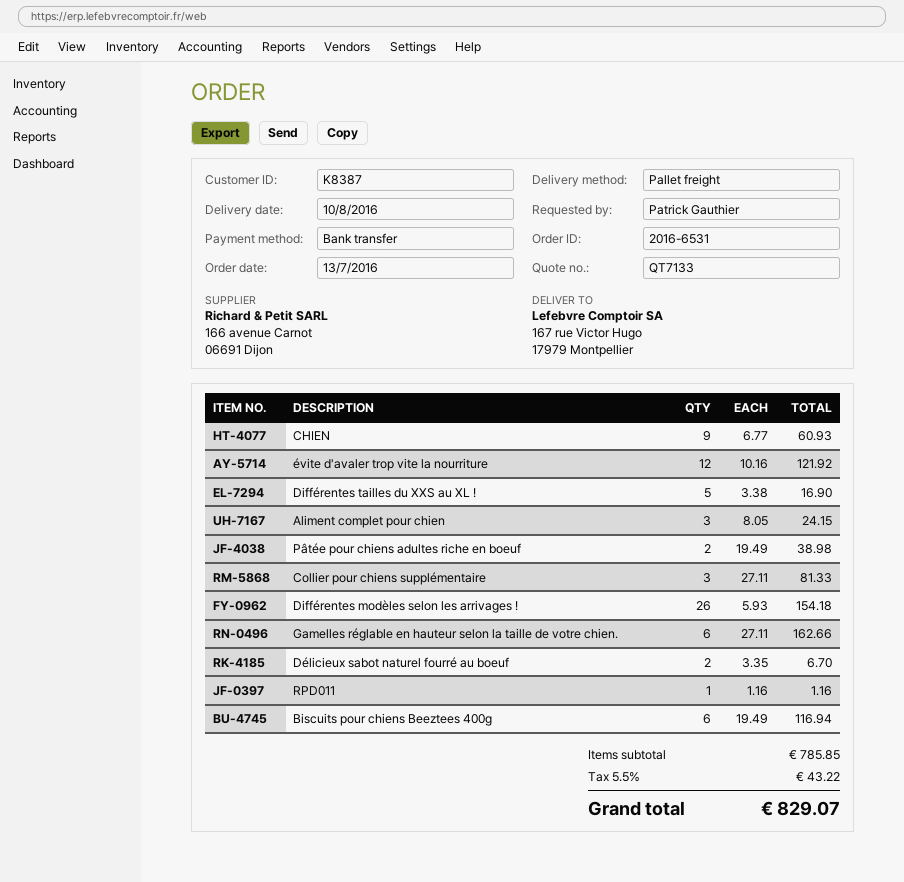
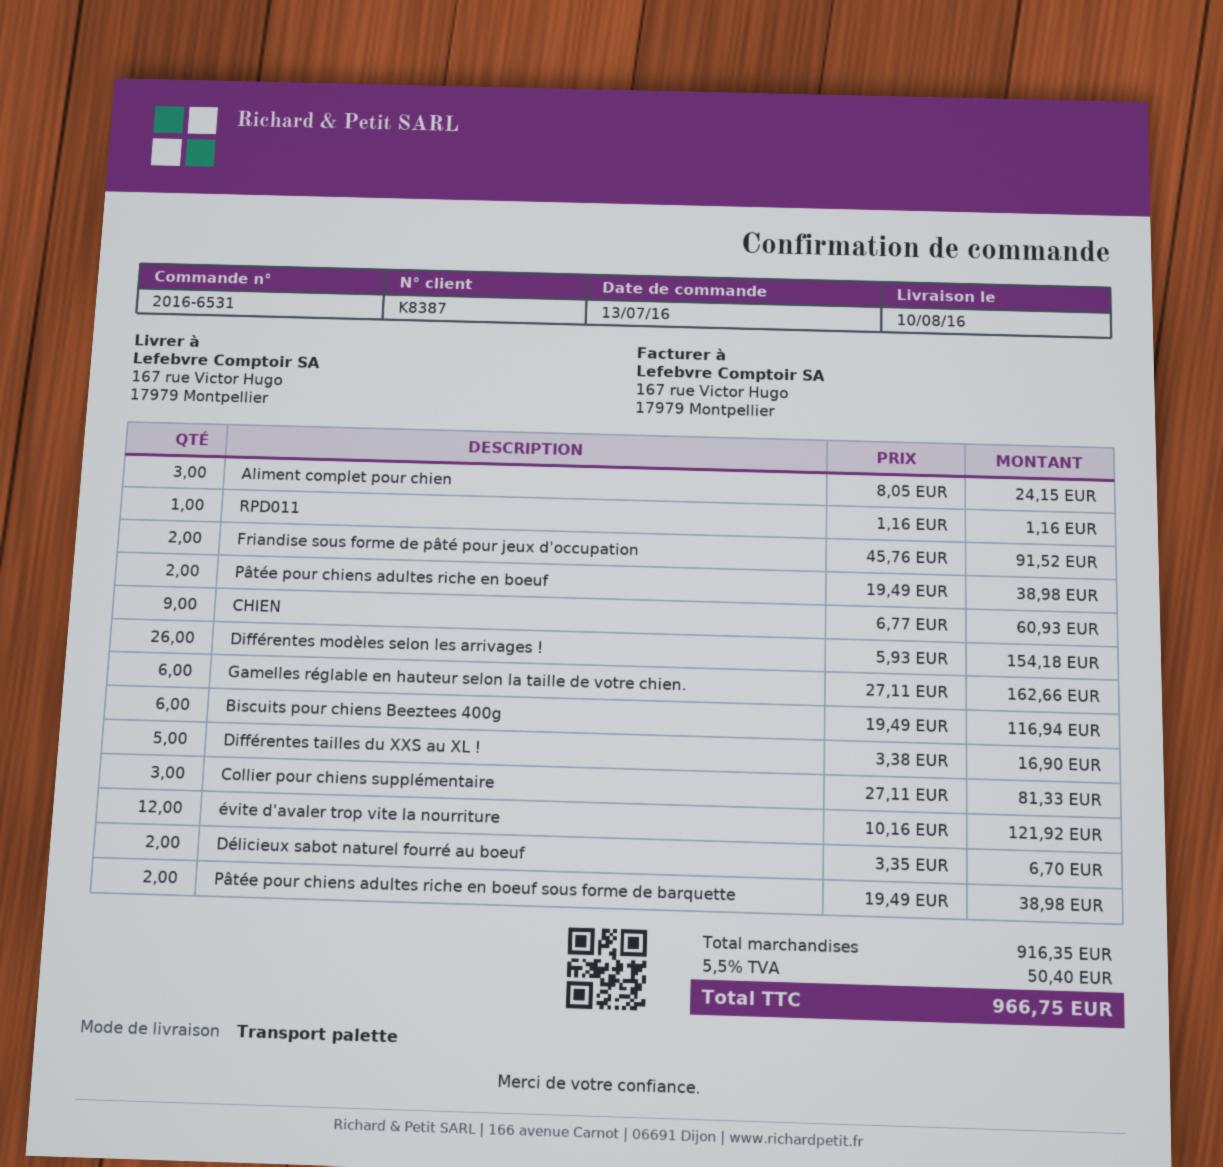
Friandise sous forme de pâté pour jeux d'occupation: none -> 2 x 45.76 = 91.52
Pâtée pour chiens adultes riche en boeuf sous forme de barquette: none -> 2 x 19.49 = 38.98
subtotal: 785.85 -> 916.35
tax: 5.5% = 43.22 -> 5.5% = 50.40
total: 829.07 -> 966.75

